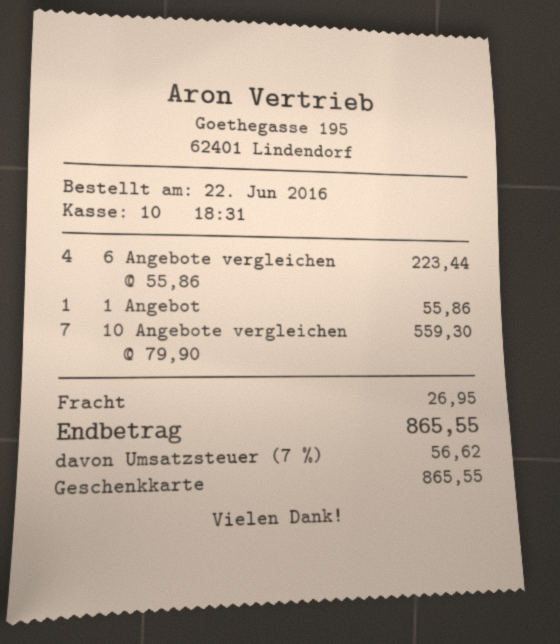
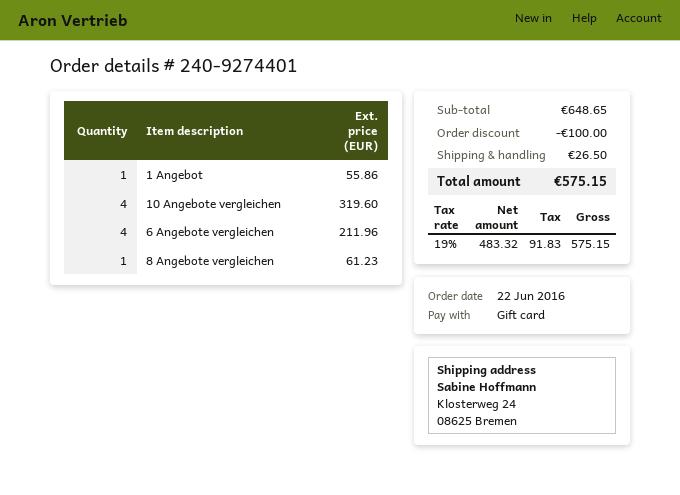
6 Angebote vergleichen: 4 for 223.44 -> 4 for 211.96
10 Angebote vergleichen: 7 for 559.30 -> 4 for 319.60
8 Angebote vergleichen: none -> 1 for 61.23
discount: none -> 100.00
shipping: 26.95 -> 26.50
tax: 7% = 56.62 -> 19% = 91.83
total: 865.55 -> 575.15

